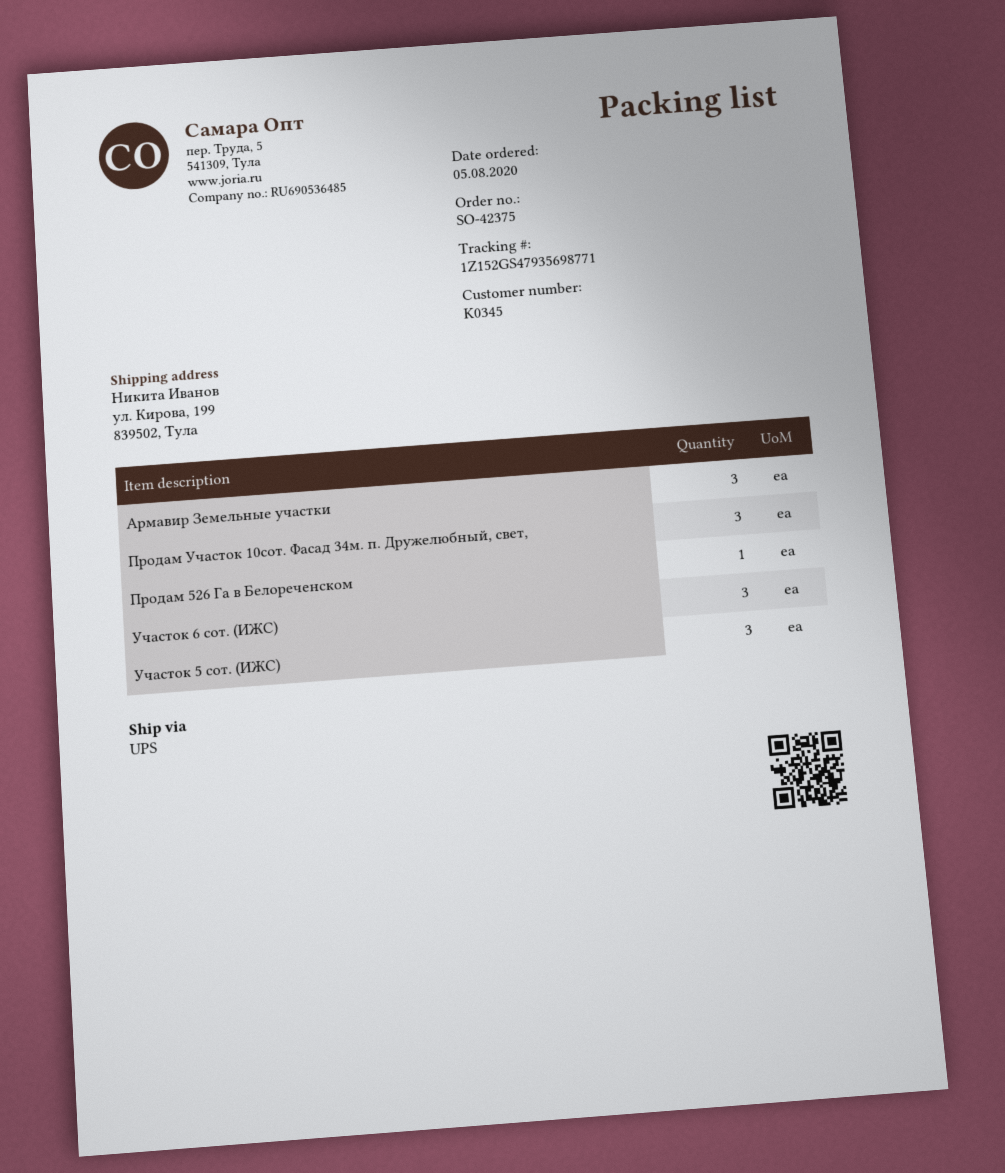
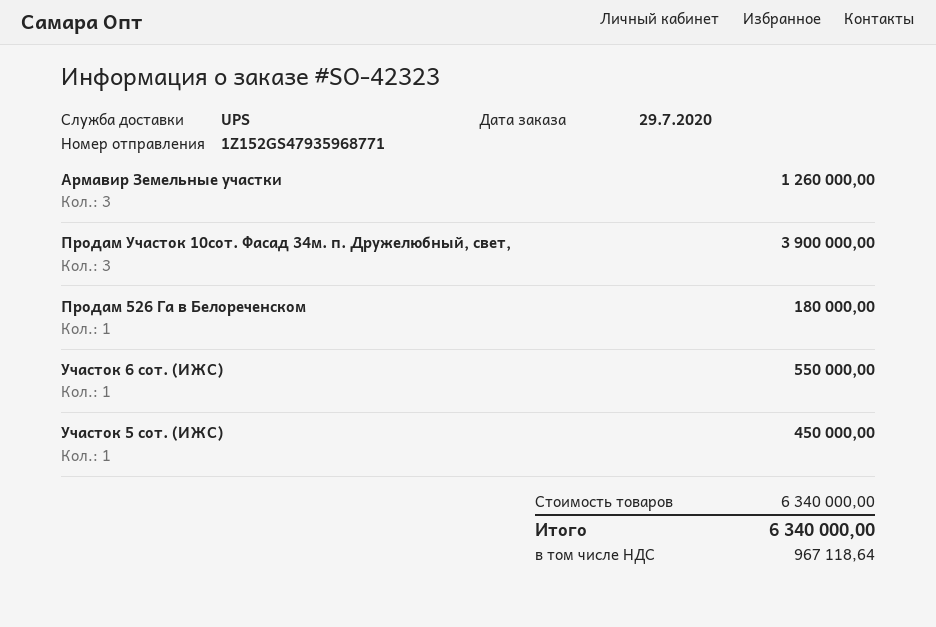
order number: SO-42375 -> SO-42323
order date: 2020-08-05 -> 2020-07-29
tracking number: 1Z152GS47935698771 -> 1Z152GS47935968771
Участок 6 сот. (ИЖС): 3 -> 1
Участок 5 сот. (ИЖС): 3 -> 1

